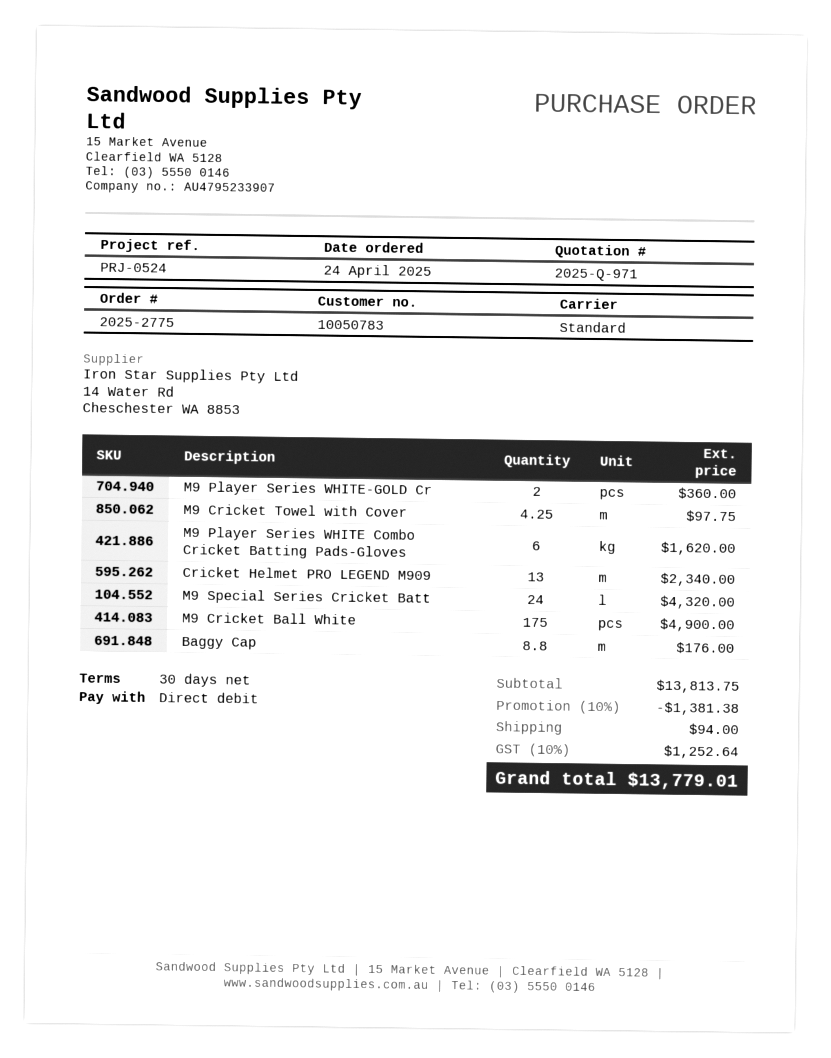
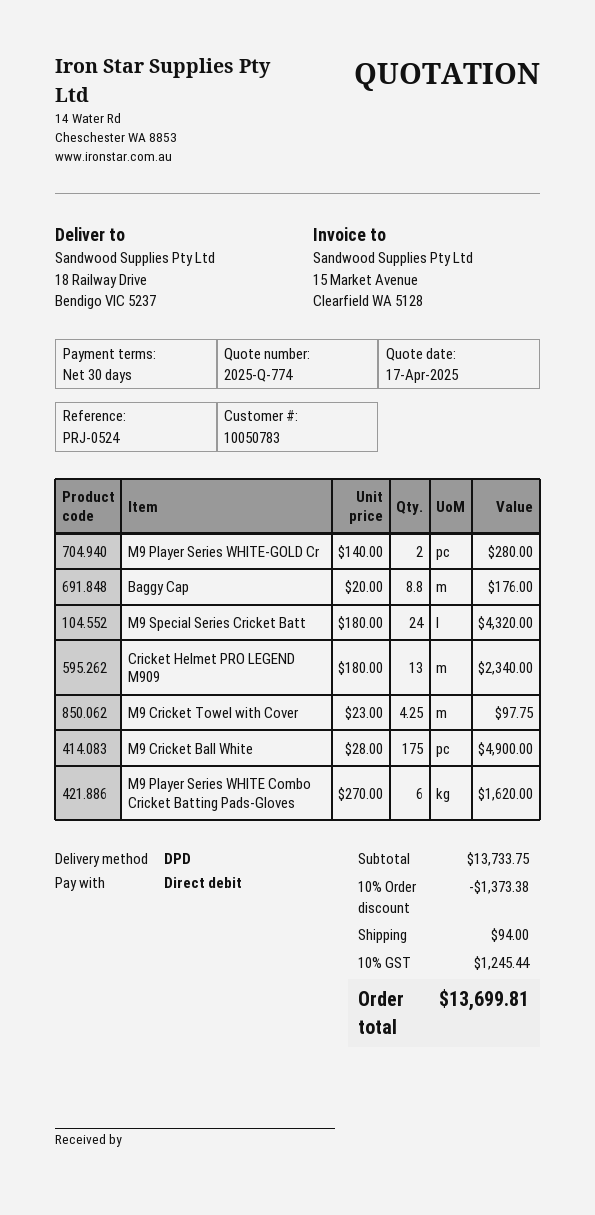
quote number: 2025-Q-971 -> 2025-Q-774
shipping method: standard -> DPD
M9 Player Series WHITE-GOLD Cr: 2 for 360.00 -> 2 for 280.00
subtotal: 13813.75 -> 13733.75
discount: 10% = 1381.38 -> 10% = 1373.38
tax: 10% = 1252.64 -> 10% = 1245.44
total: 13779.01 -> 13699.81

